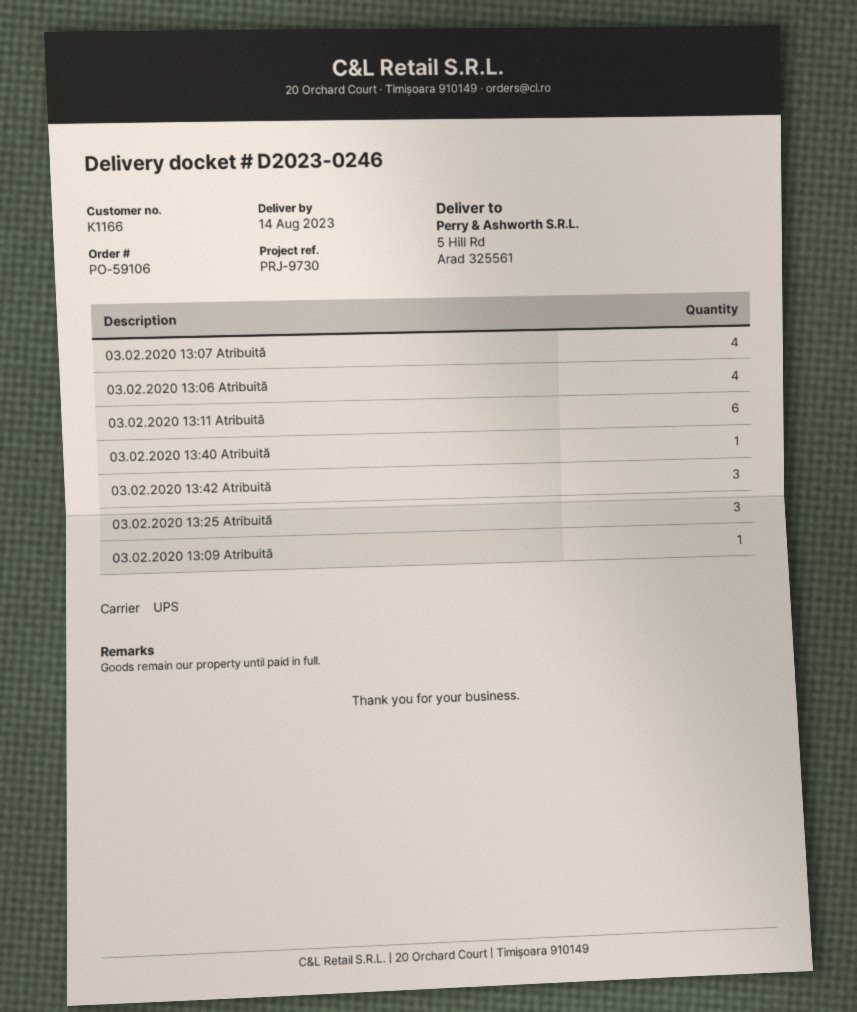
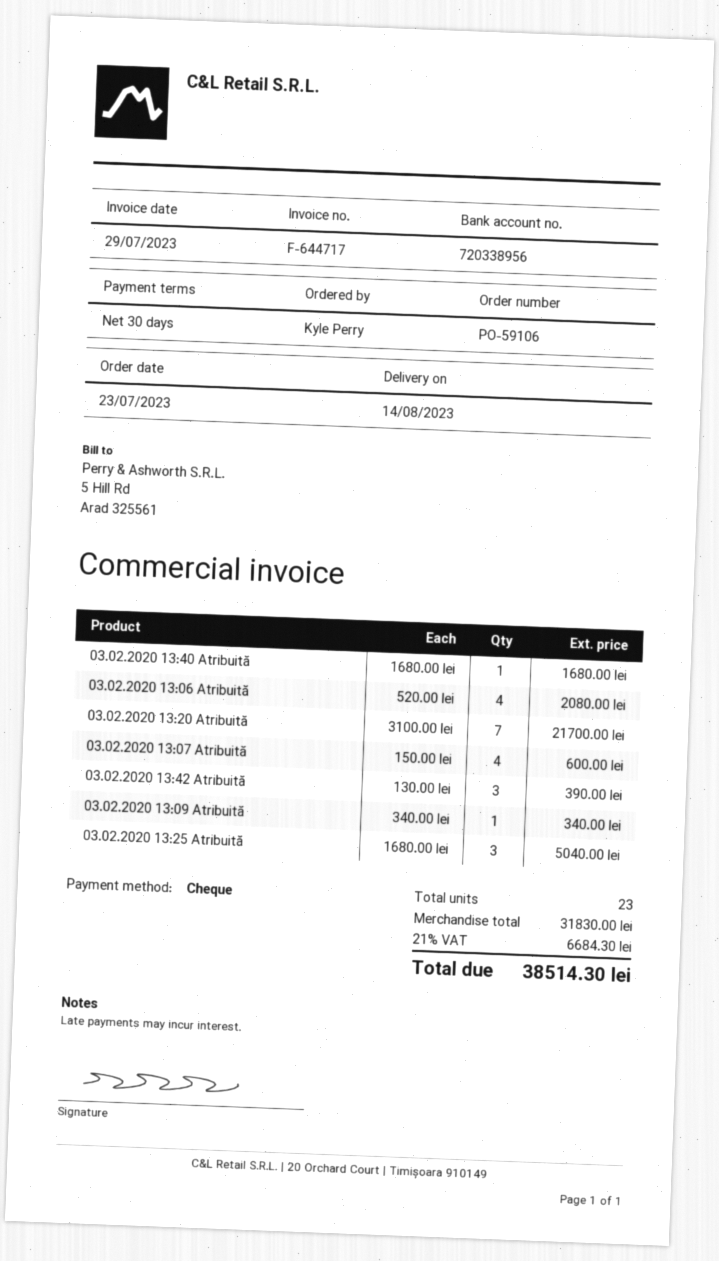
03.02.2020 13:11 Atribuită: 6 -> none
03.02.2020 13:20 Atribuită: none -> 7

